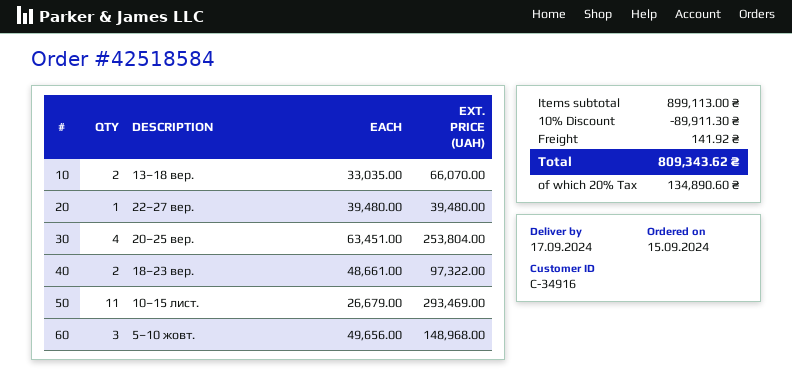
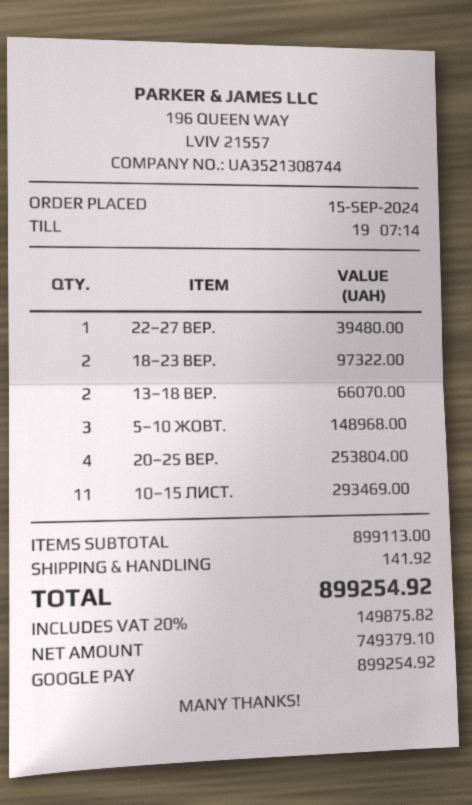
discount: 10% = 89911.30 -> none
tax: 20% = 134890.60 -> 20% = 149875.82
total: 809343.62 -> 899254.92

